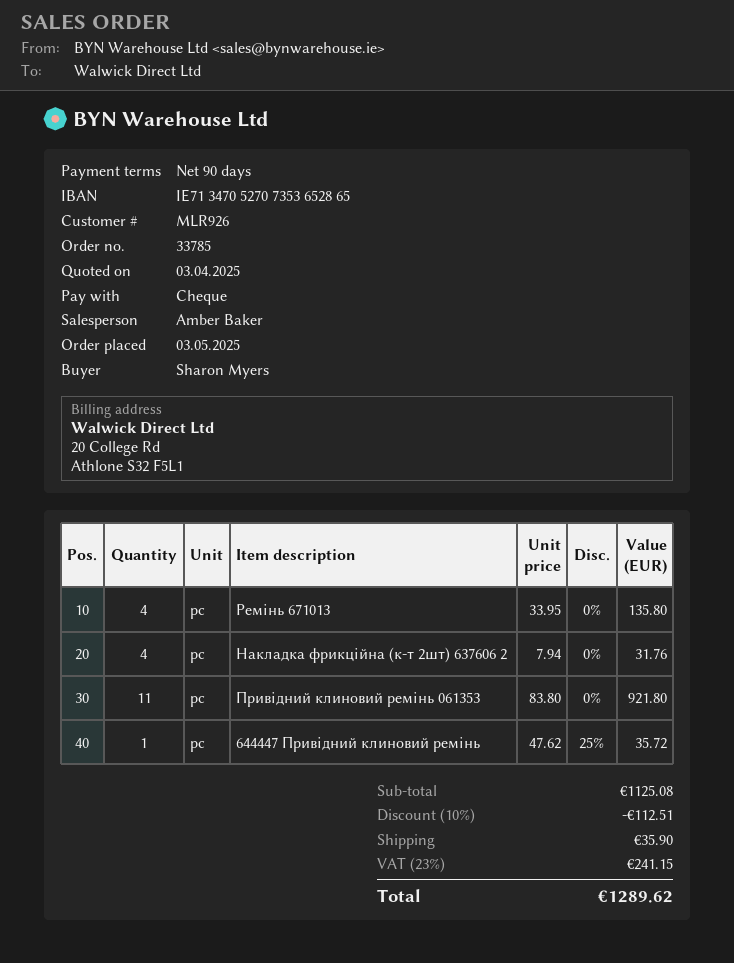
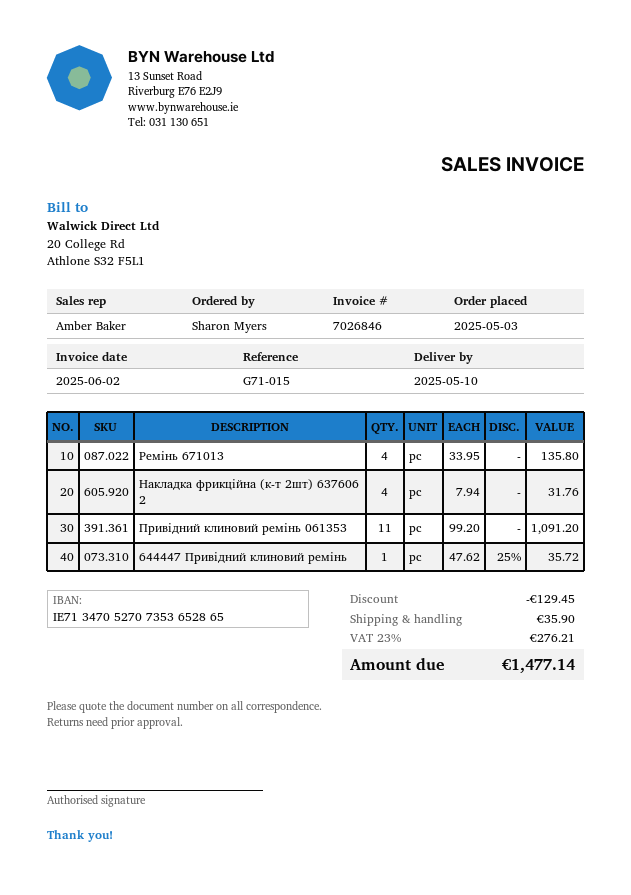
Привідний клиновий ремінь 061353: 11 x 83.80 = 921.80 -> 11 x 99.20 = 1091.20
discount: 112.51 -> 129.45
tax: 23% = 241.15 -> 23% = 276.21
total: 1289.62 -> 1477.14

